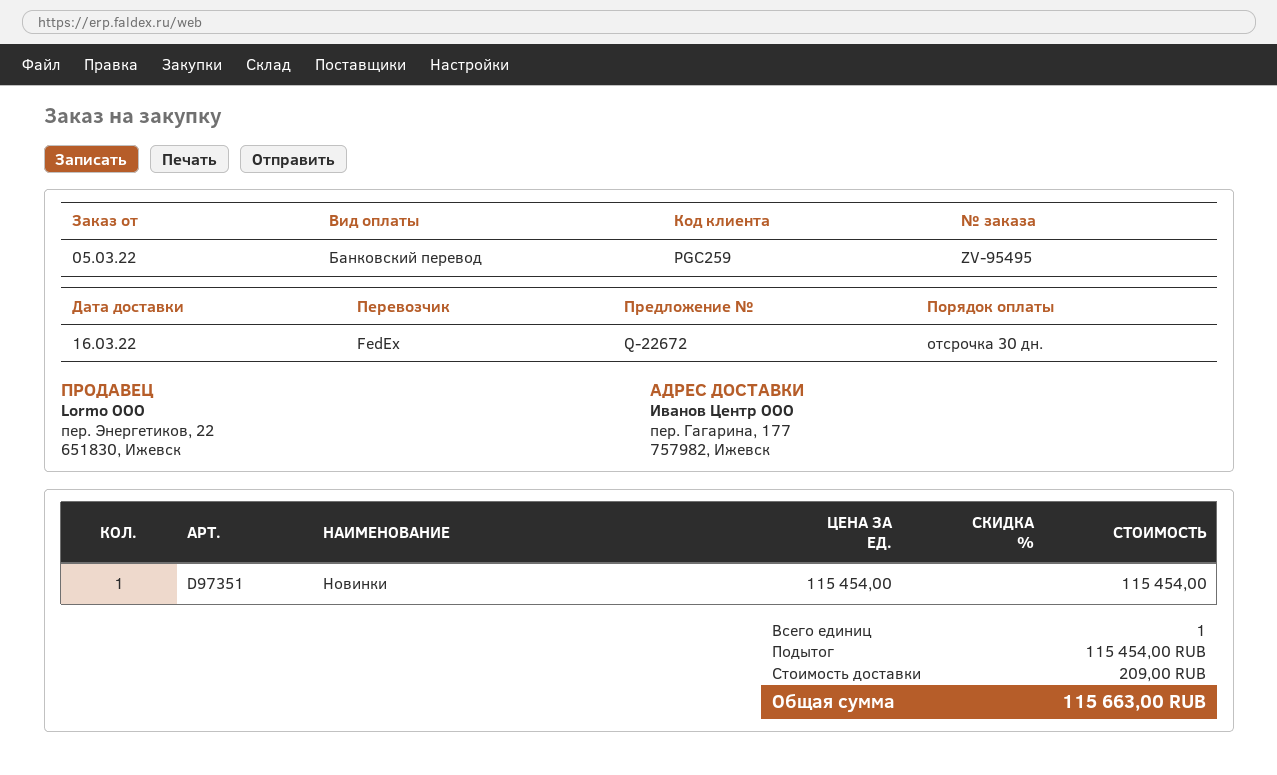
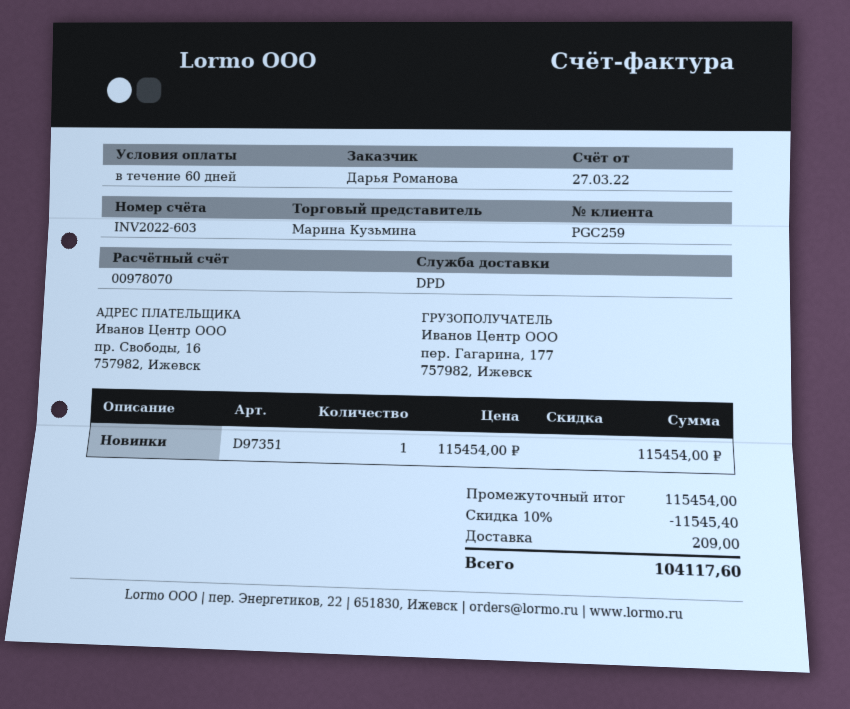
payment terms: 30 days -> 60 days
shipping method: FedEx -> DPD
discount: none -> 10% = 11545.40
total: 115663.00 -> 104117.60

